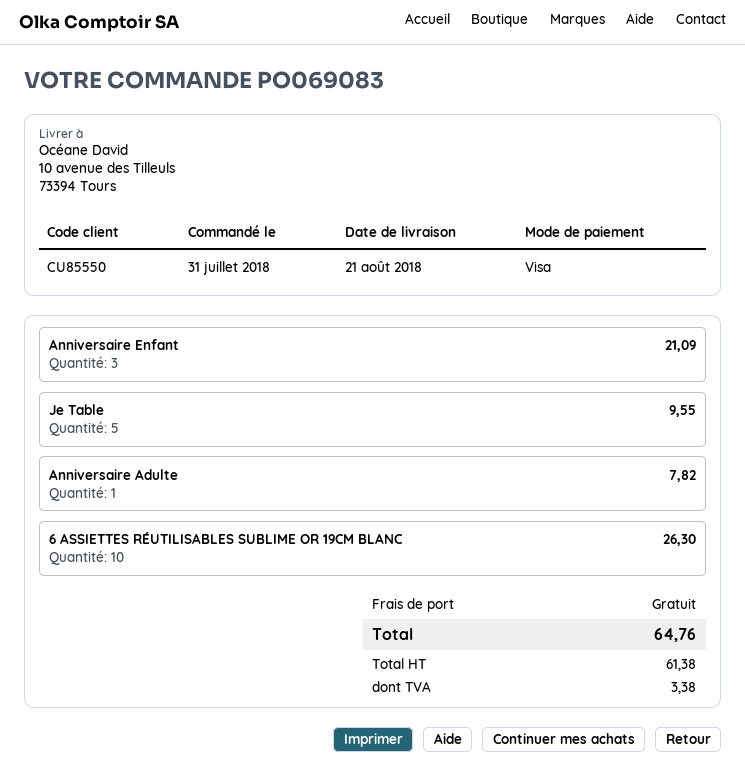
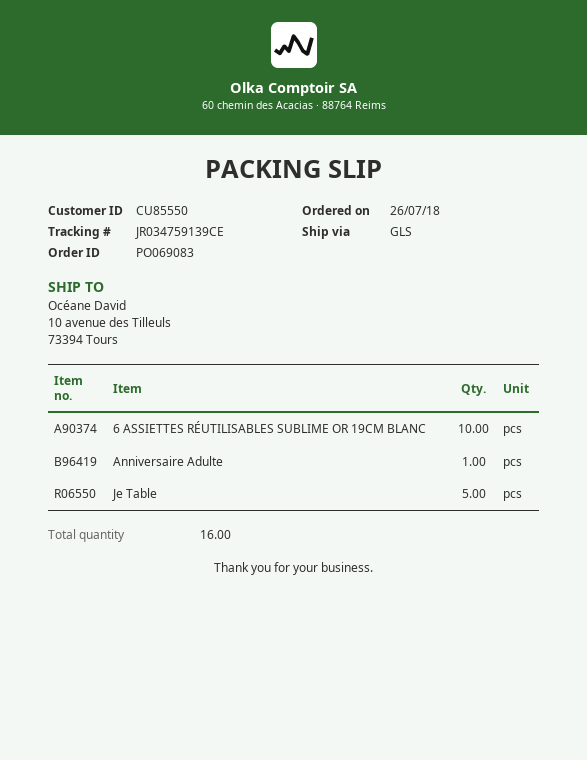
order date: 2018-07-31 -> 2018-07-26
Anniversaire Enfant: 3 -> none

